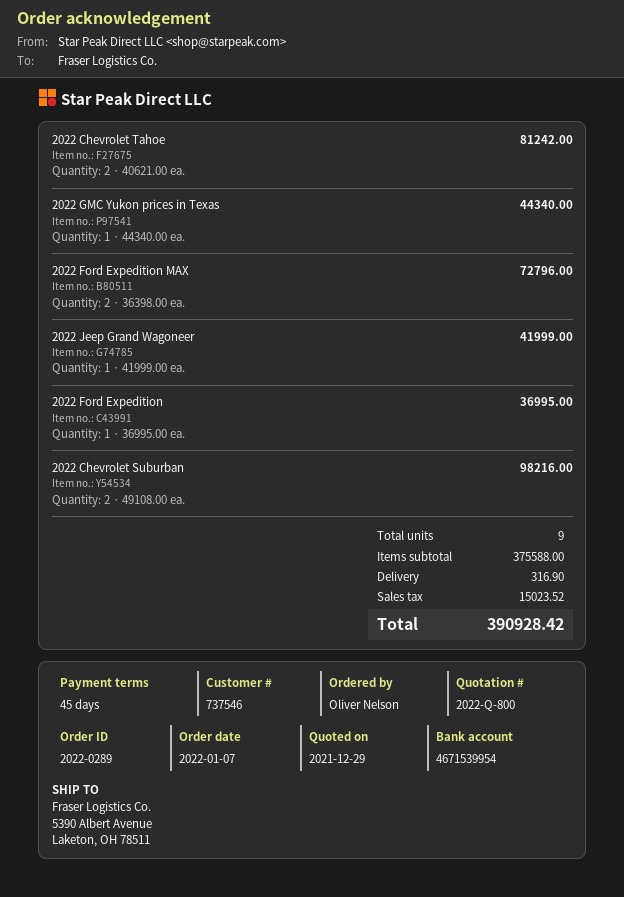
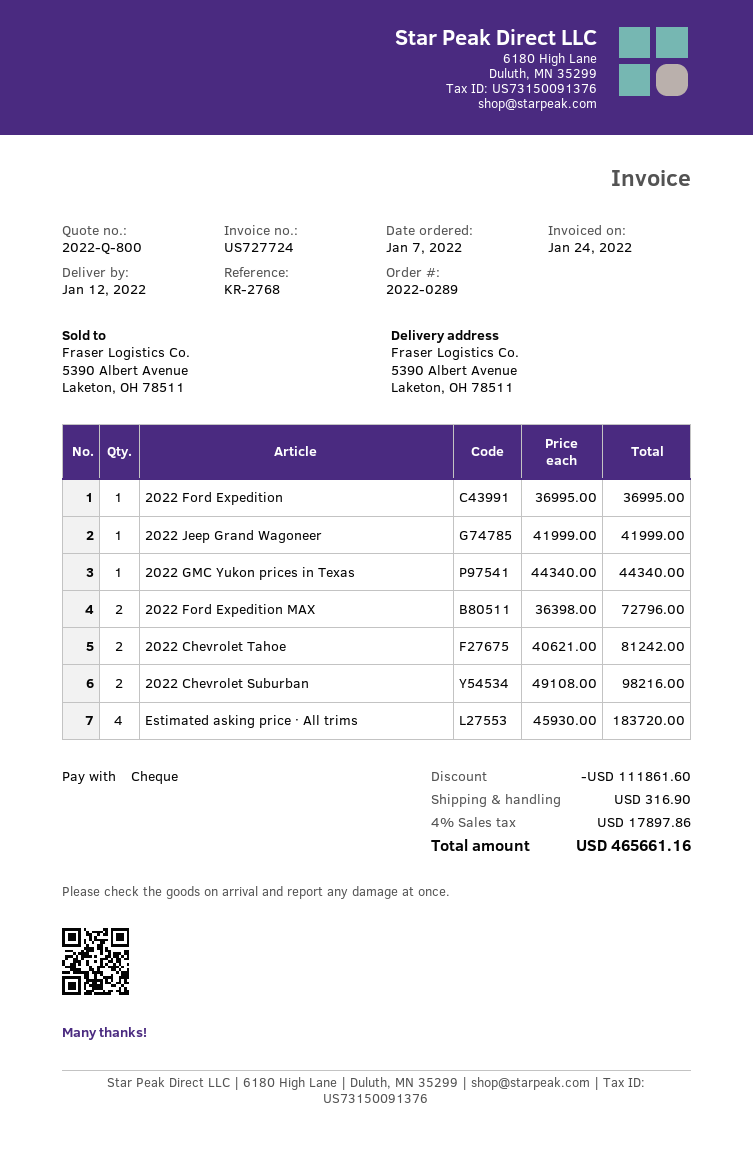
Estimated asking price · All trims: none -> 4 x 45930.00 = 183720.00
discount: none -> 111861.60
tax: 15023.52 -> 17897.86
total: 390928.42 -> 465661.16

